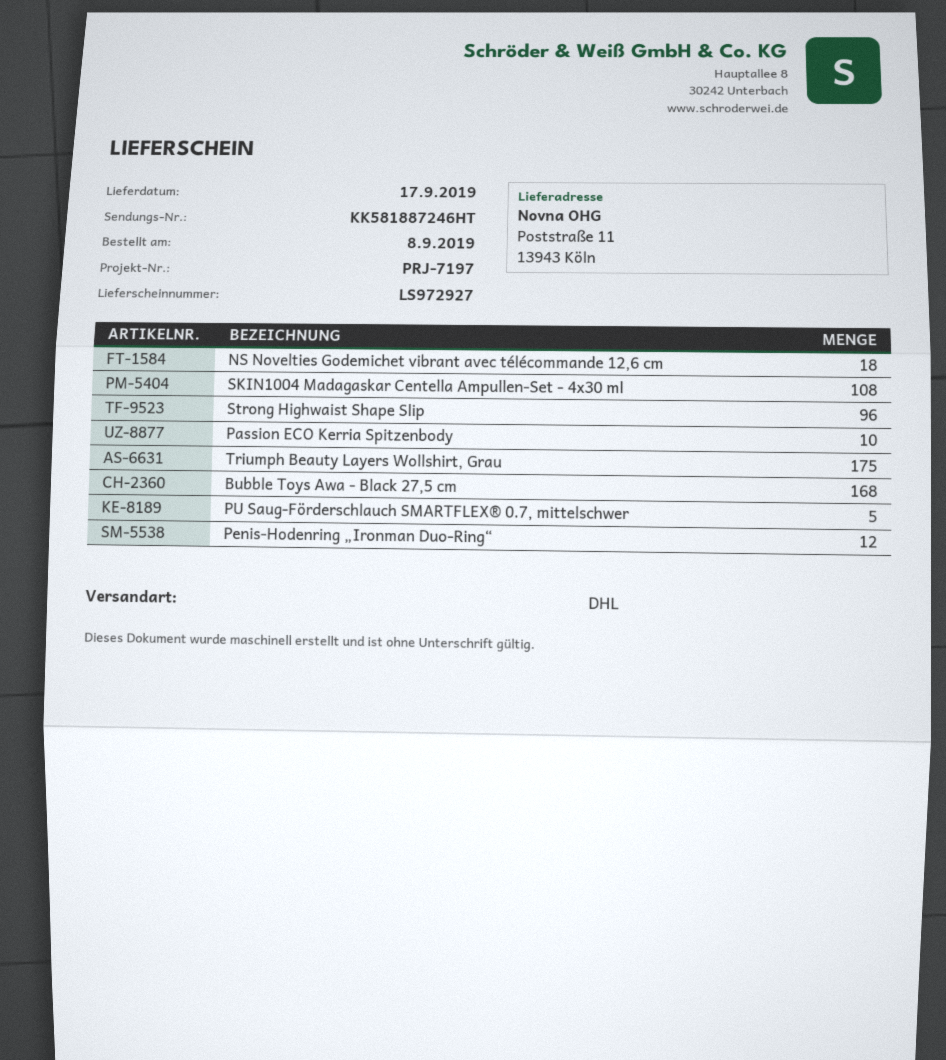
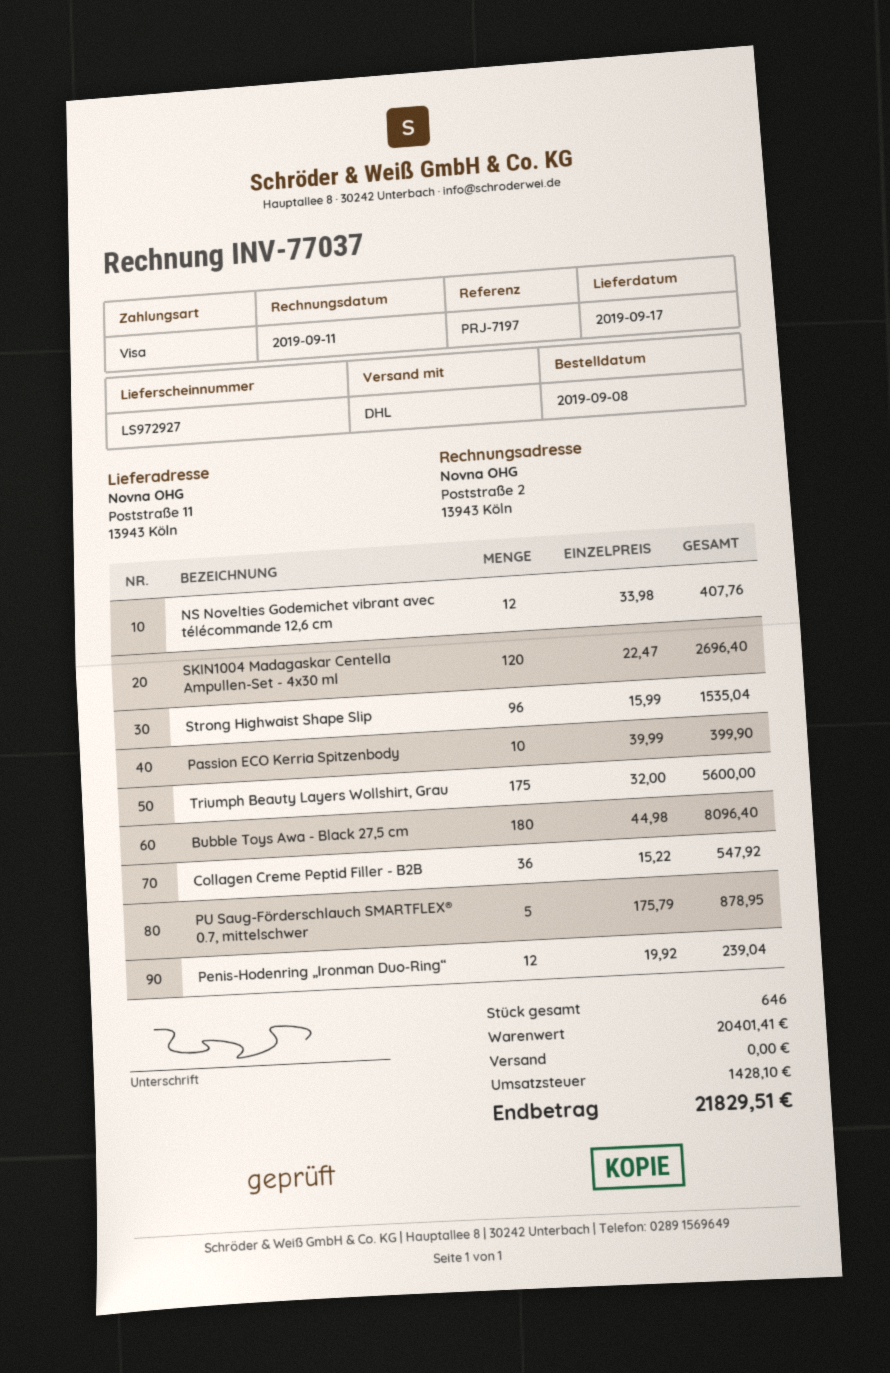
NS Novelties Godemichet vibrant avec télécommande 12,6 cm: 18 -> 12
SKIN1004 Madagaskar Centella Ampullen-Set - 4x30 ml: 108 -> 120
Bubble Toys Awa - Black 27,5 cm: 168 -> 180
Collagen Creme Peptid Filler - B2B: none -> 36

